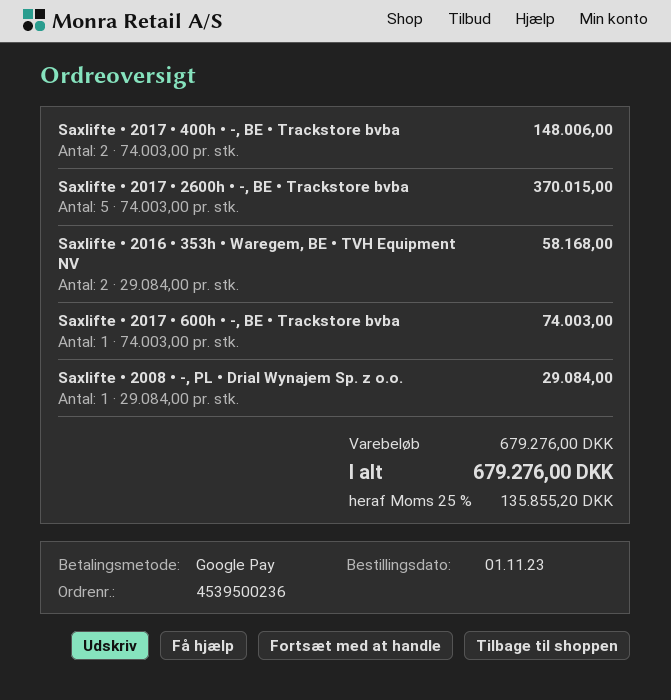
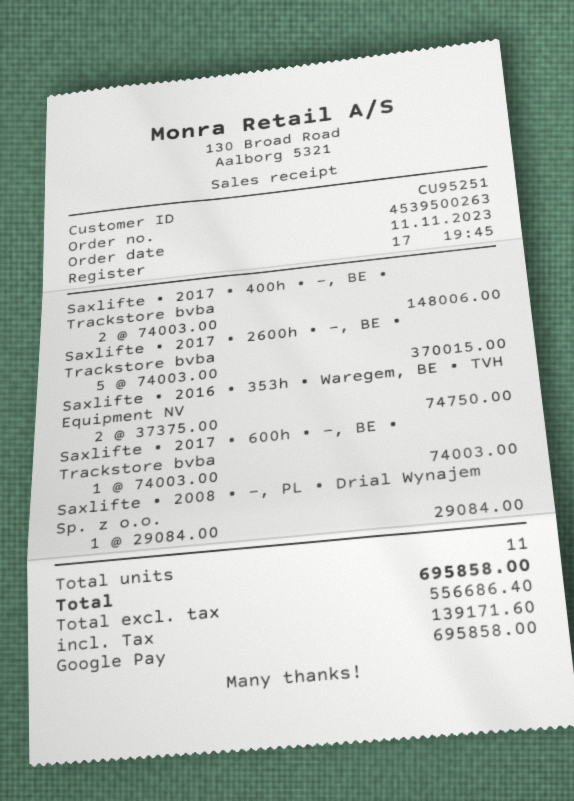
order number: 4539500236 -> 4539500263
order date: 2023-11-01 -> 2023-11-11
Saxlifte • 2016 • 353h • Waregem, BE • TVH Equipment NV: 2 x 29084.00 = 58168.00 -> 2 x 37375.00 = 74750.00
tax: 135855.20 -> 139171.60
total: 679276.00 -> 695858.00

